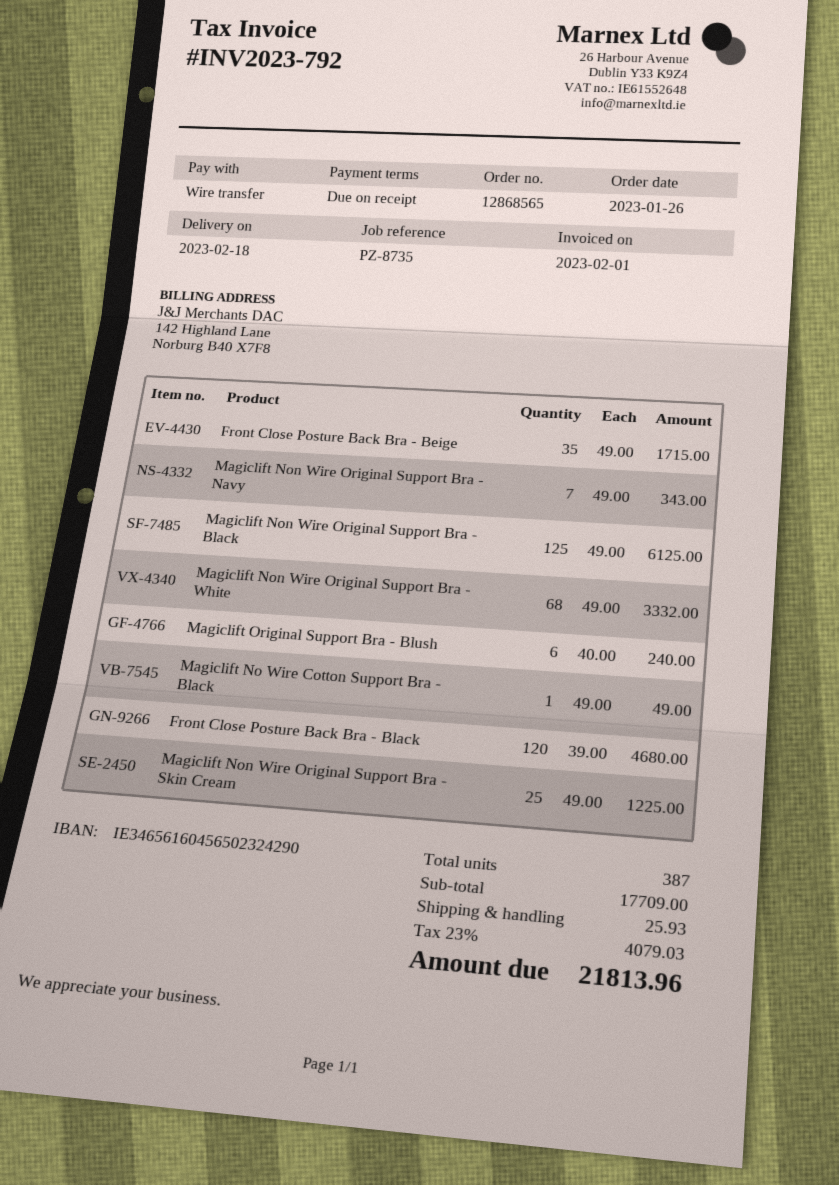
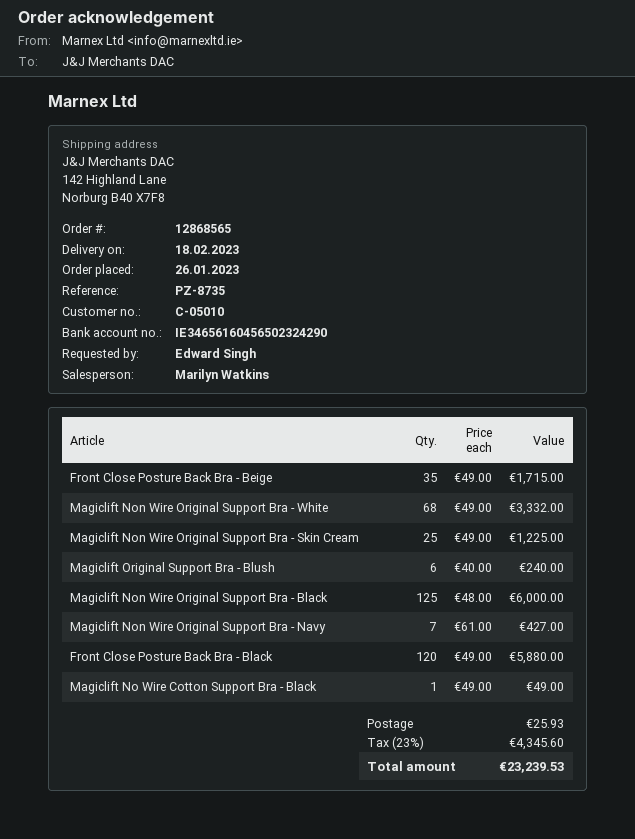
Magiclift Non Wire Original Support Bra - Navy: 7 x 49.00 = 343.00 -> 7 x 61.00 = 427.00
Magiclift Non Wire Original Support Bra - Black: 125 x 49.00 = 6125.00 -> 125 x 48.00 = 6000.00
Front Close Posture Back Bra - Black: 120 x 39.00 = 4680.00 -> 120 x 49.00 = 5880.00
tax: 23% = 4079.03 -> 23% = 4345.60
total: 21813.96 -> 23239.53

